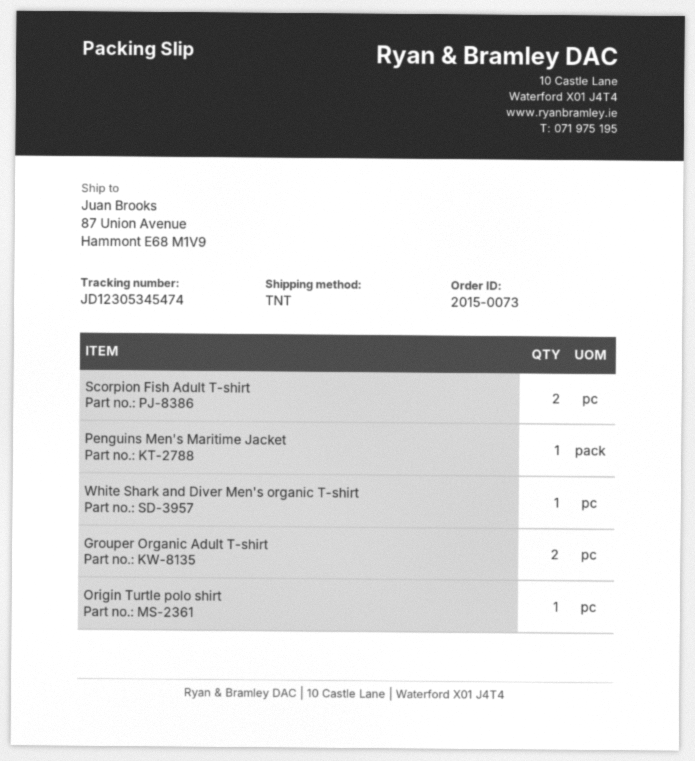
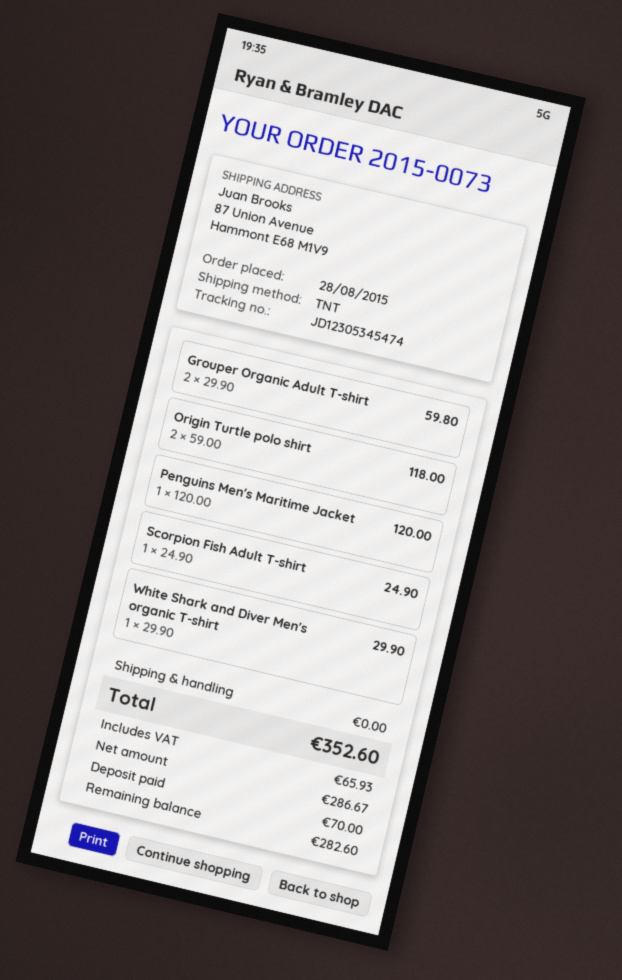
Scorpion Fish Adult T-shirt: 2 -> 1
Origin Turtle polo shirt: 1 -> 2

